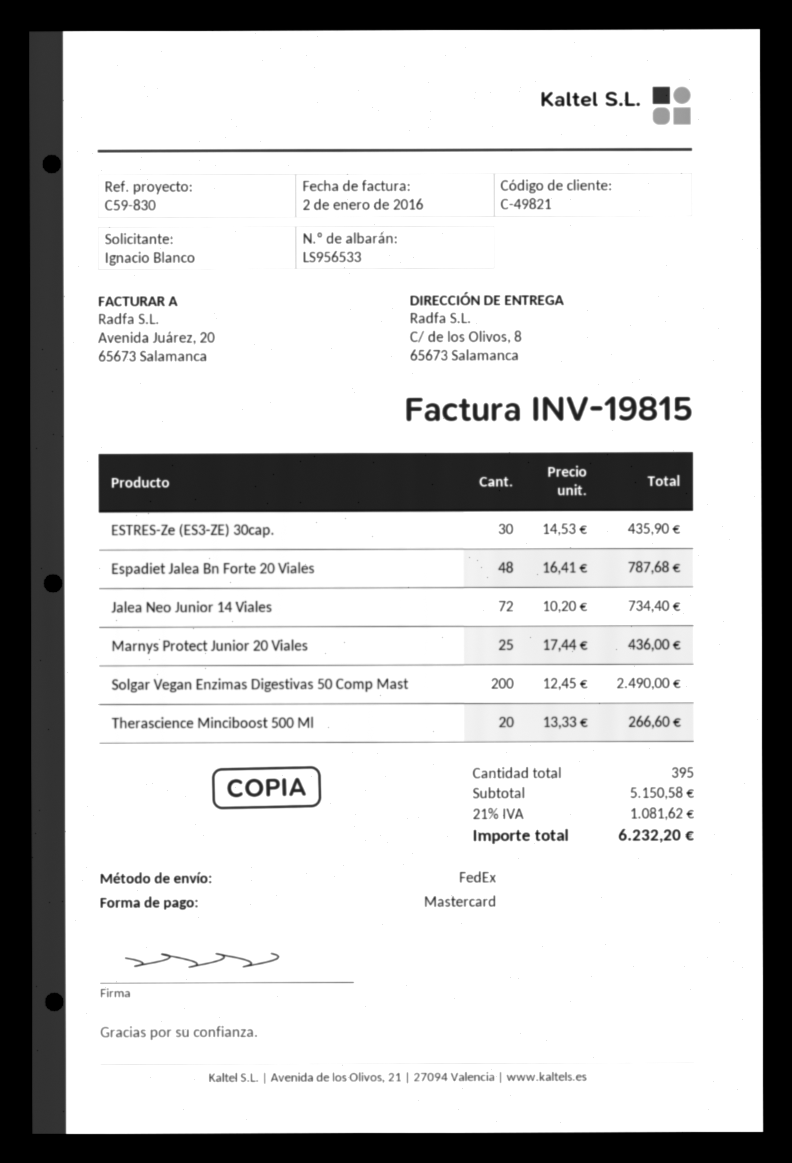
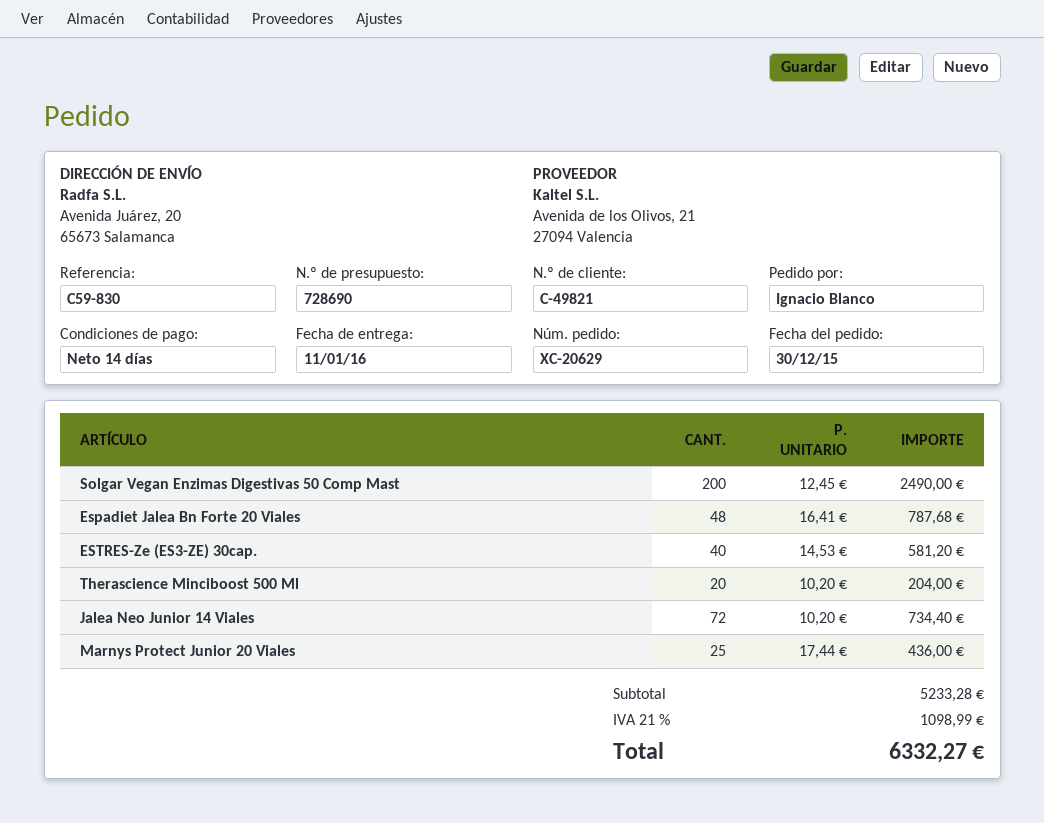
ship to: C/ de los Olivos, 8, 65673 Salamanca -> Avenida Juárez, 20, 65673 Salamanca
ESTRES-Ze (ES3-ZE) 30cap.: 30 x 14.53 = 435.90 -> 40 x 14.53 = 581.20
Therascience Minciboost 500 Ml: 20 x 13.33 = 266.60 -> 20 x 10.20 = 204.00
subtotal: 5150.58 -> 5233.28
tax: 21% = 1081.62 -> 21% = 1098.99
total: 6232.20 -> 6332.27

